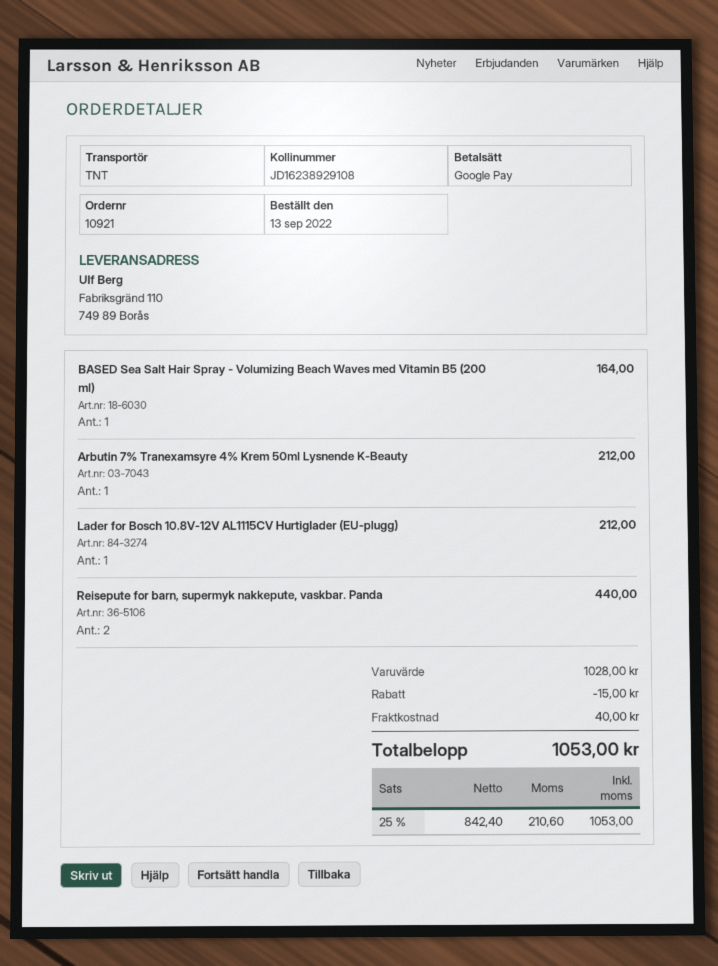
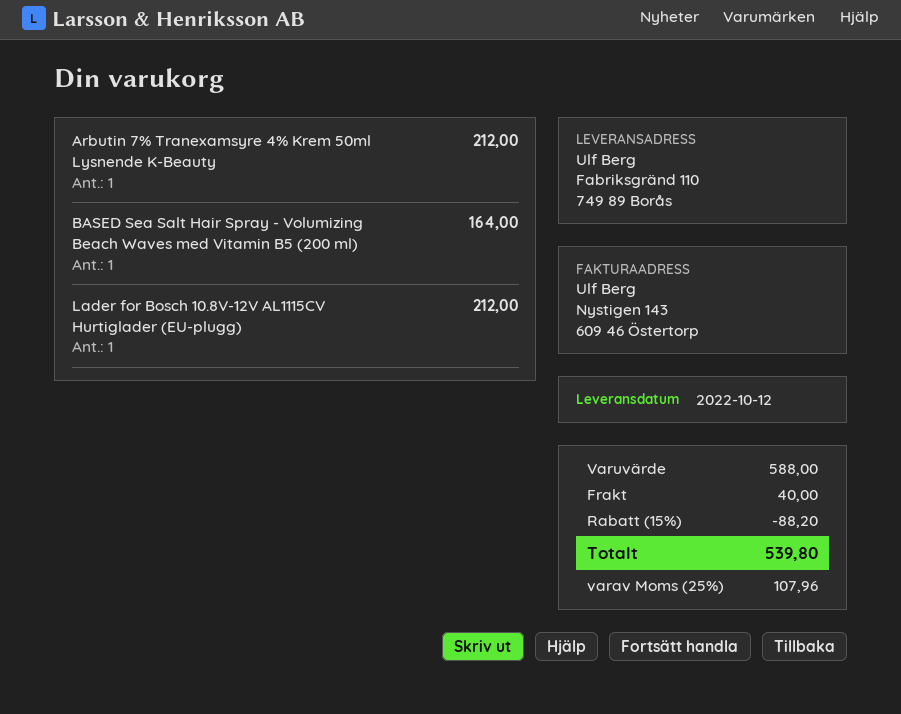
Reisepute for barn, supermyk nakkepute, vaskbar. Panda: 2 for 440.00 -> none
subtotal: 1028.00 -> 588.00
discount: 15.00 -> 88.20
tax: 25% = 210.60 -> 25% = 107.96
total: 1053.00 -> 539.80

